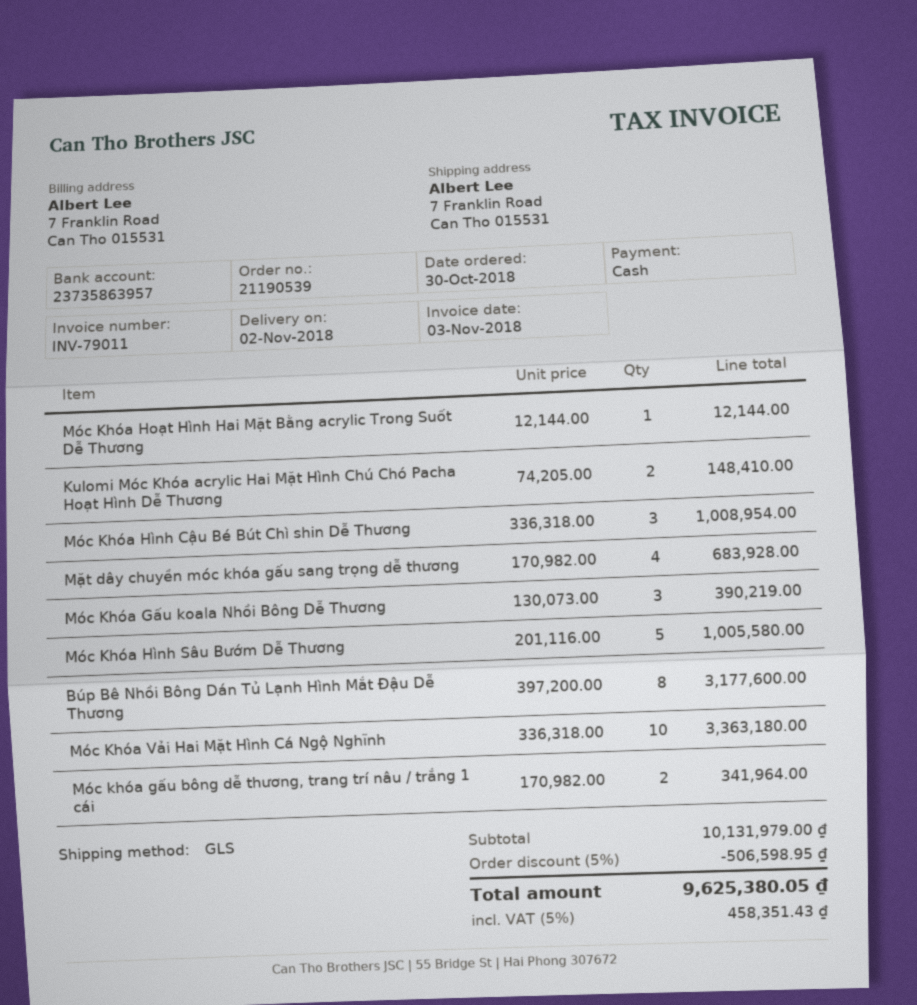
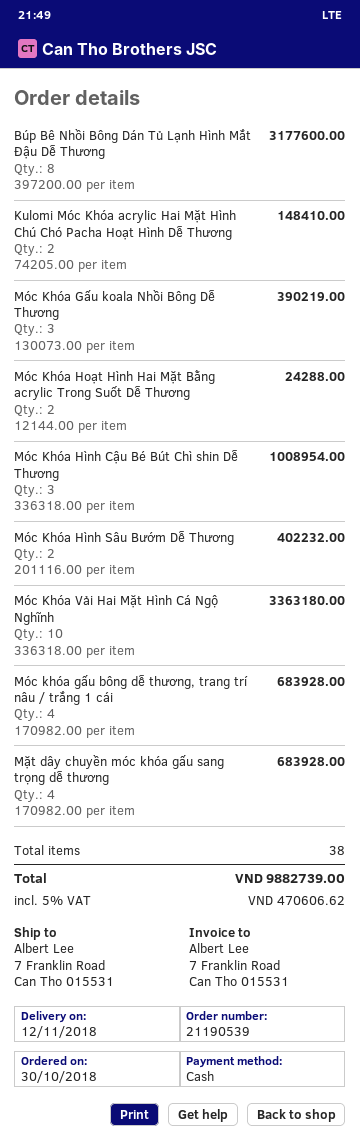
delivery date: 2018-11-02 -> 2018-11-12
Móc Khóa Hoạt Hình Hai Mặt Bằng acrylic Trong Suốt Dễ Thương: 1 x 12144.00 = 12144.00 -> 2 x 12144.00 = 24288.00
Móc Khóa Hình Sâu Bướm Dễ Thương: 5 x 201116.00 = 1005580.00 -> 2 x 201116.00 = 402232.00
Móc khóa gấu bông dễ thương, trang trí nâu / trắng 1 cái: 2 x 170982.00 = 341964.00 -> 4 x 170982.00 = 683928.00
discount: 5% = 506598.95 -> none
tax: 5% = 458351.43 -> 5% = 470606.62
total: 9625380.05 -> 9882739.00

